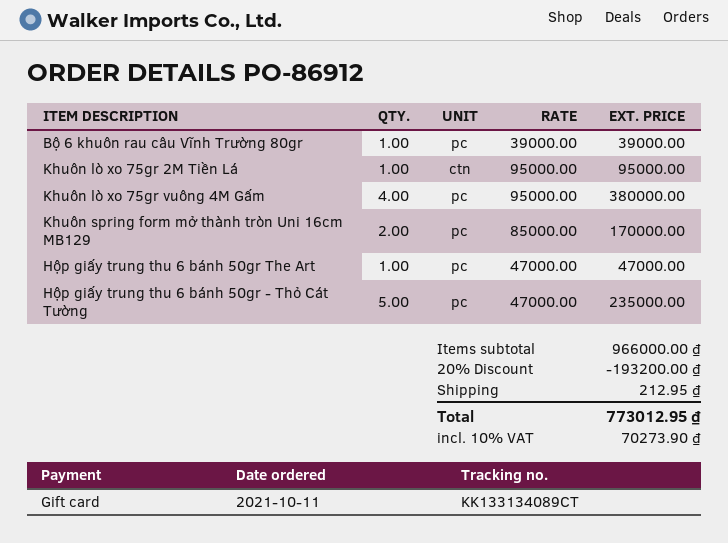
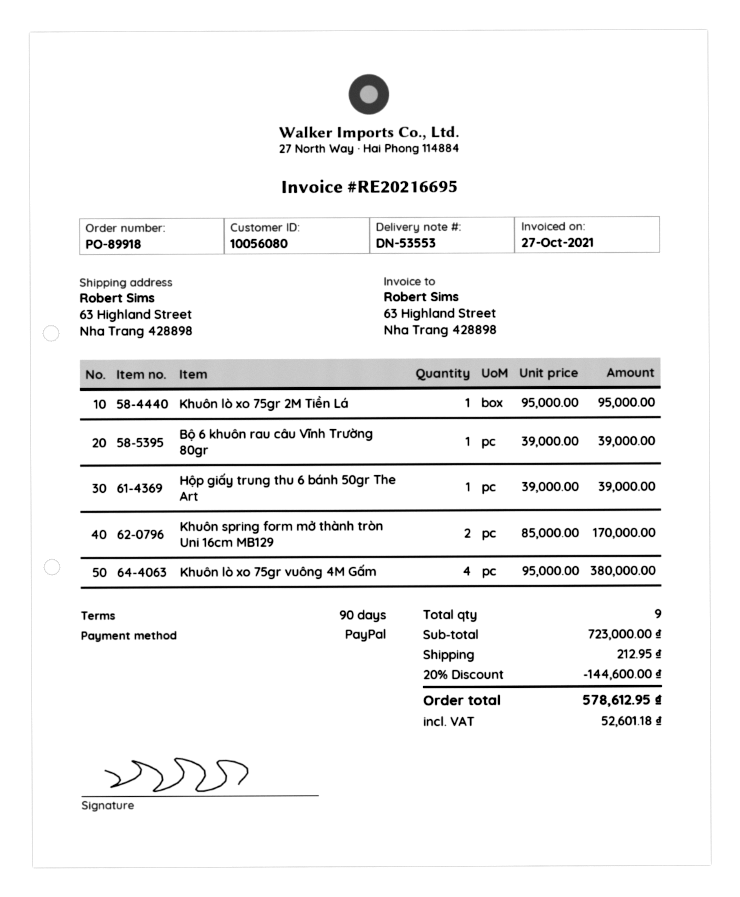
order number: PO-86912 -> PO-89918
payment method: gift card -> PayPal
Hộp giấy trung thu 6 bánh 50gr The Art: 1 x 47000.00 = 47000.00 -> 1 x 39000.00 = 39000.00
Hộp giấy trung thu 6 bánh 50gr - Thỏ Cát Tường: 5 x 47000.00 = 235000.00 -> none
subtotal: 966000.00 -> 723000.00
discount: 20% = 193200.00 -> 20% = 144600.00
tax: 70273.90 -> 52601.18
total: 773012.95 -> 578612.95

